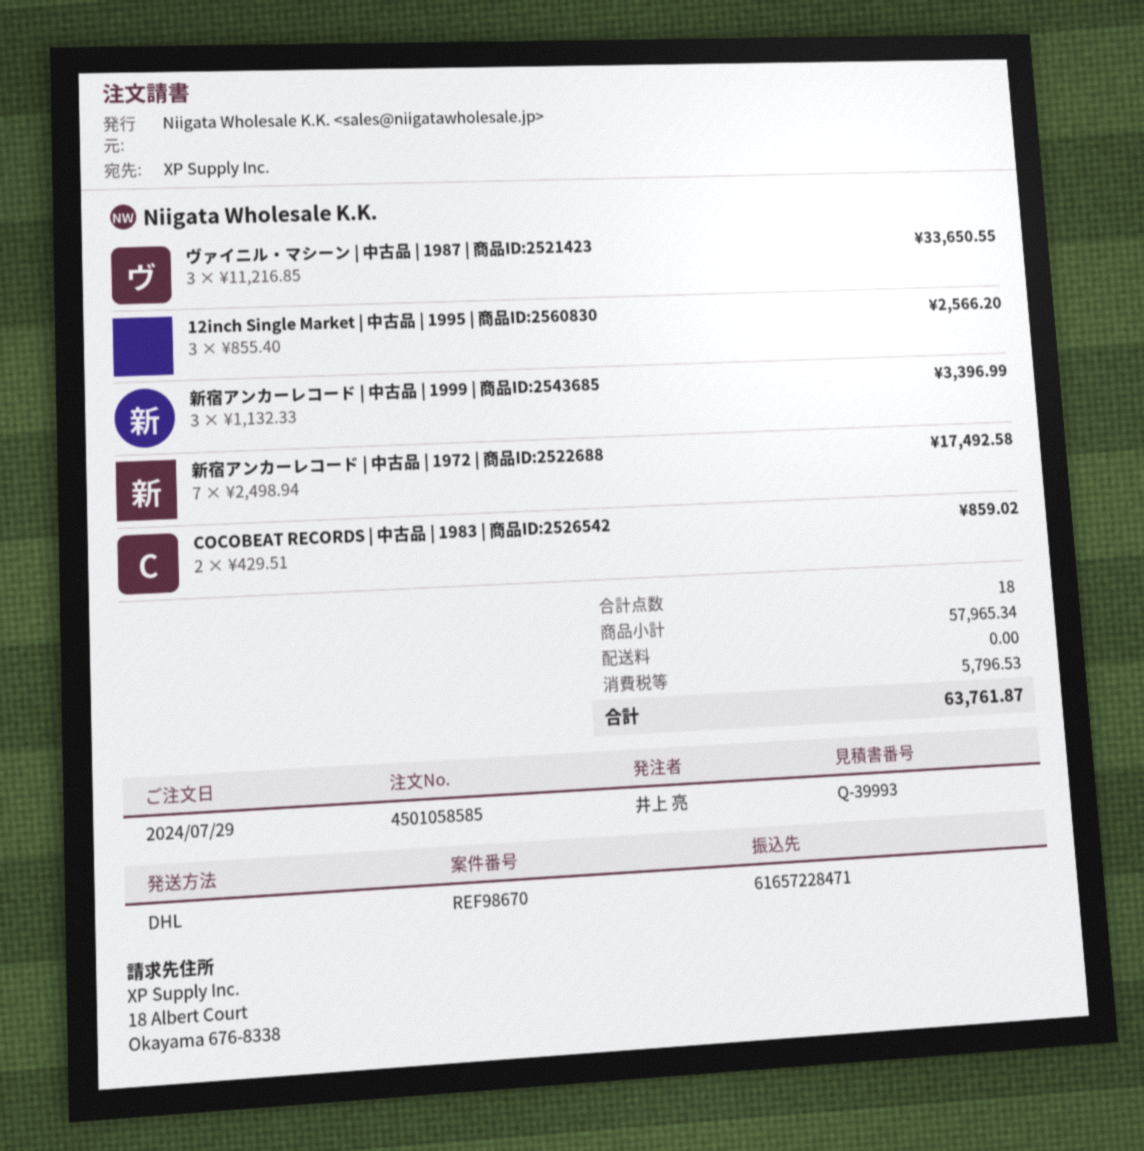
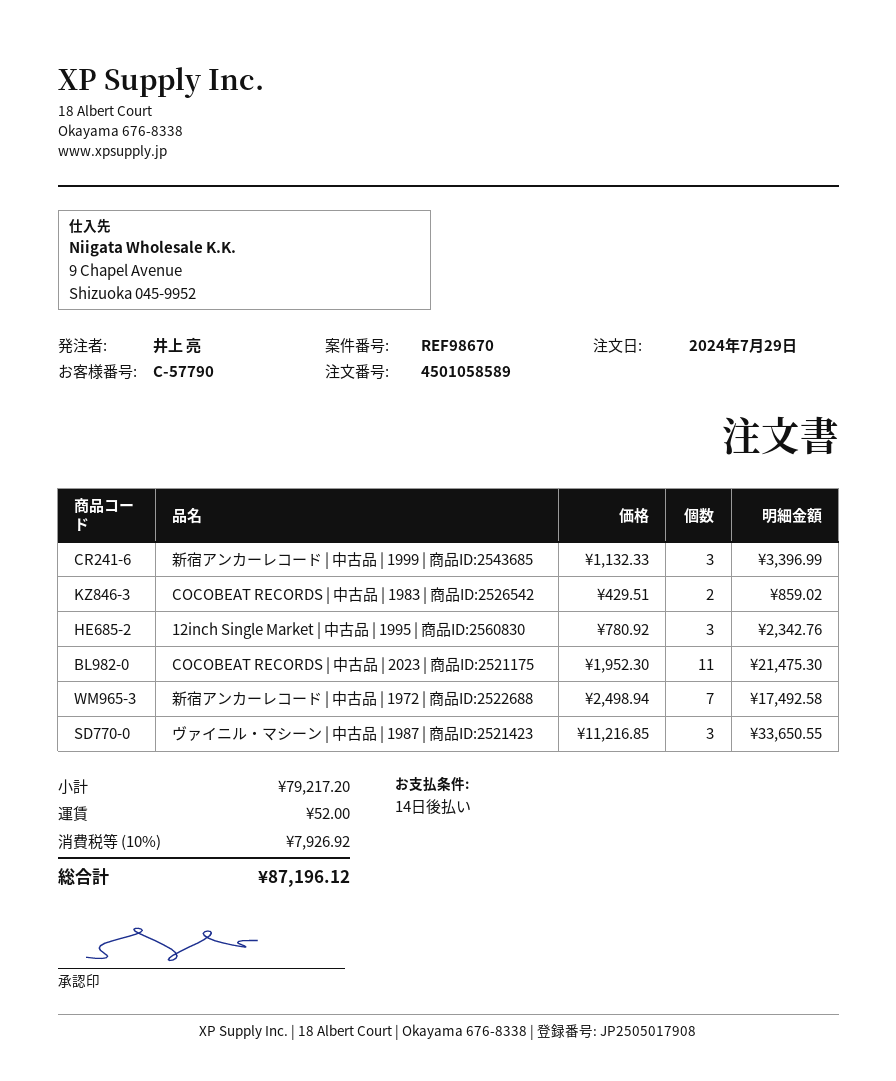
order number: 4501058585 -> 4501058589
12inch Single Market | 中古品 | 1995 | 商品ID:2560830: 3 x 855.40 = 2566.20 -> 3 x 780.92 = 2342.76
COCOBEAT RECORDS | 中古品 | 2023 | 商品ID:2521175: none -> 11 x 1952.30 = 21475.30
subtotal: 57965.34 -> 79217.20
shipping: 0.00 -> 52.00
tax: 5796.53 -> 7926.92
total: 63761.87 -> 87196.12

